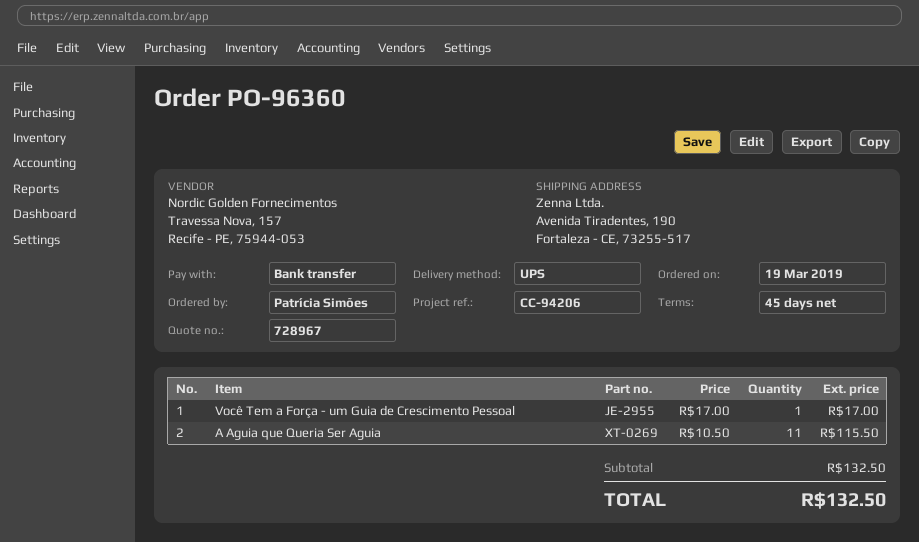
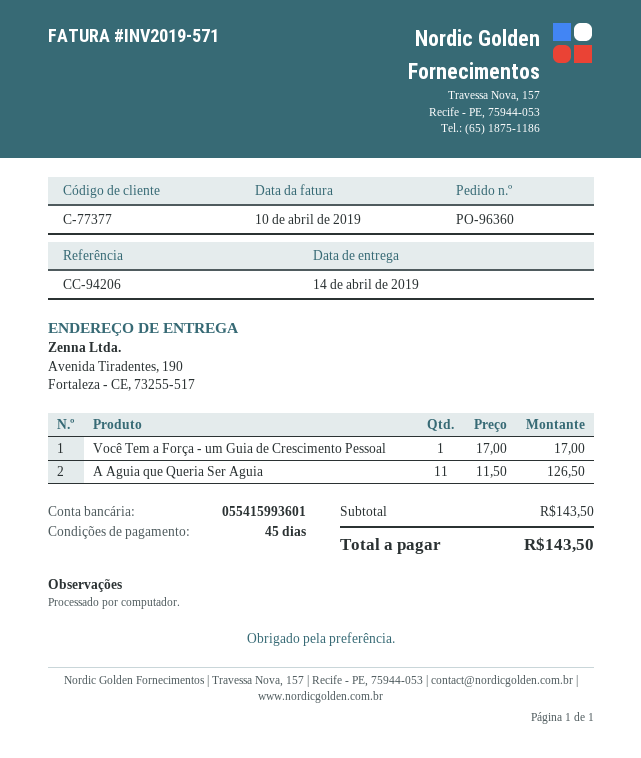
A Aguia que Queria Ser Aguia: 11 x 10.50 = 115.50 -> 11 x 11.50 = 126.50
subtotal: 132.50 -> 143.50
total: 132.50 -> 143.50

